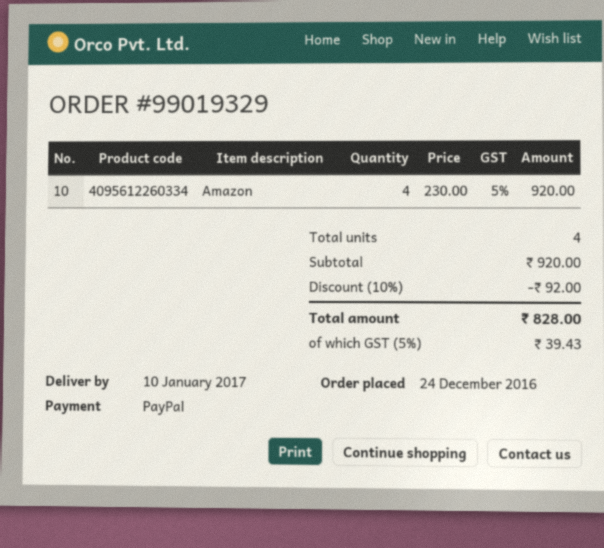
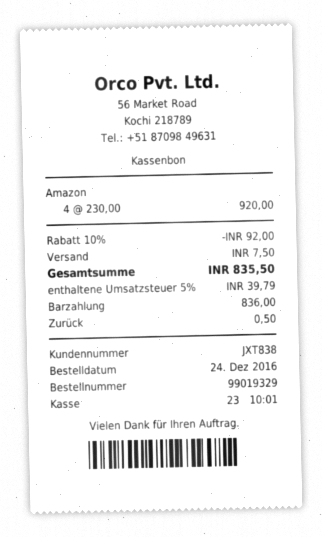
payment method: PayPal -> cash
shipping: none -> 7.50
tax: 5% = 39.43 -> 5% = 39.79
total: 828.00 -> 835.50

